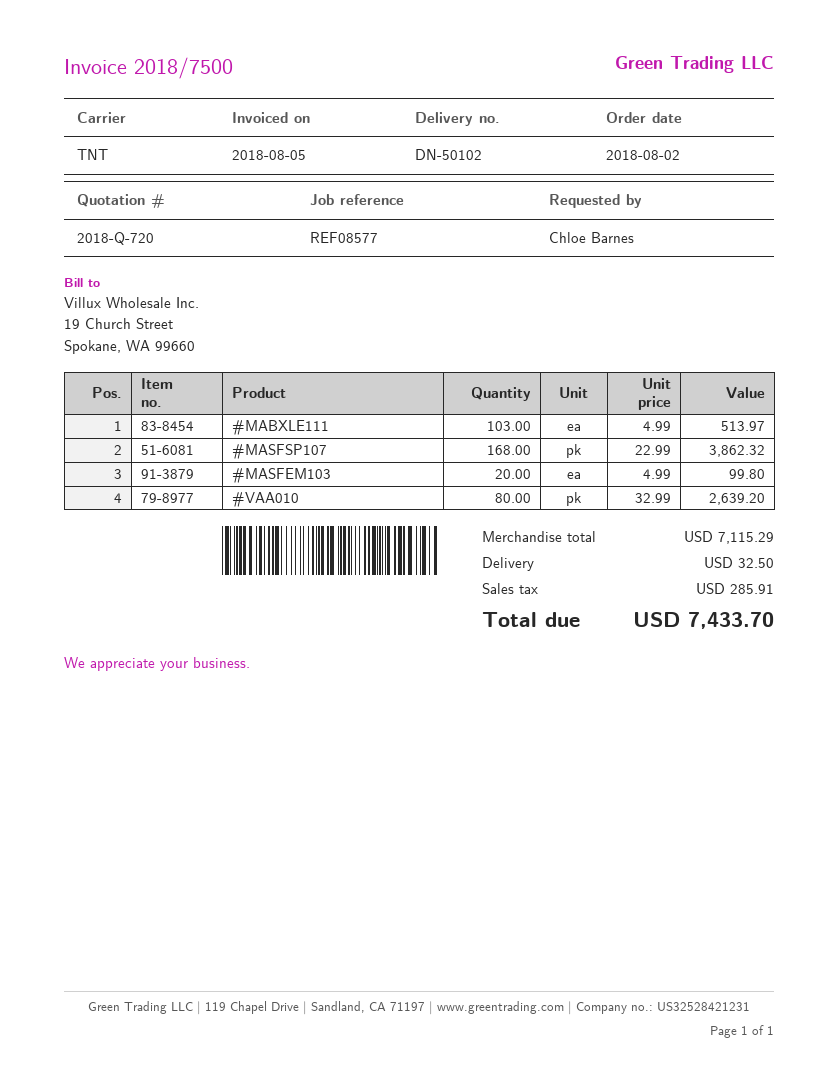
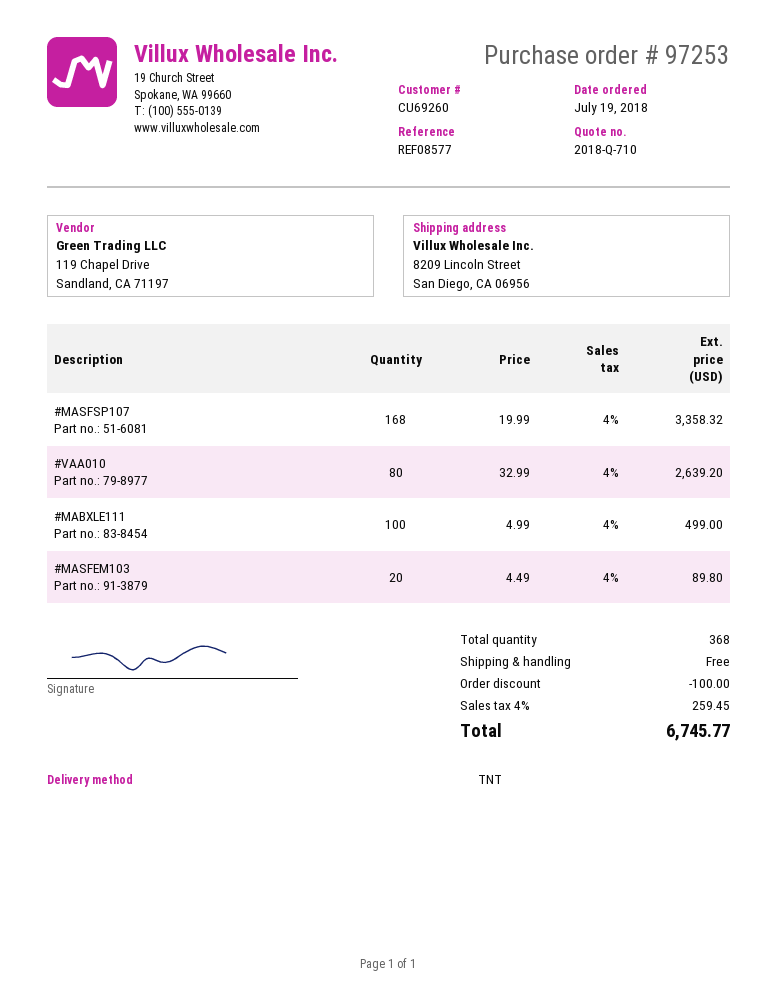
quote number: 2018-Q-720 -> 2018-Q-710
order date: 2018-08-02 -> 2018-07-19
#MABXLE111: 103 x 4.99 = 513.97 -> 100 x 4.99 = 499.00
#MASFSP107: 168 x 22.99 = 3862.32 -> 168 x 19.99 = 3358.32
#MASFEM103: 20 x 4.99 = 99.80 -> 20 x 4.49 = 89.80
discount: none -> 100.00
shipping: 32.50 -> 0.00
tax: 285.91 -> 259.45
total: 7433.70 -> 6745.77

